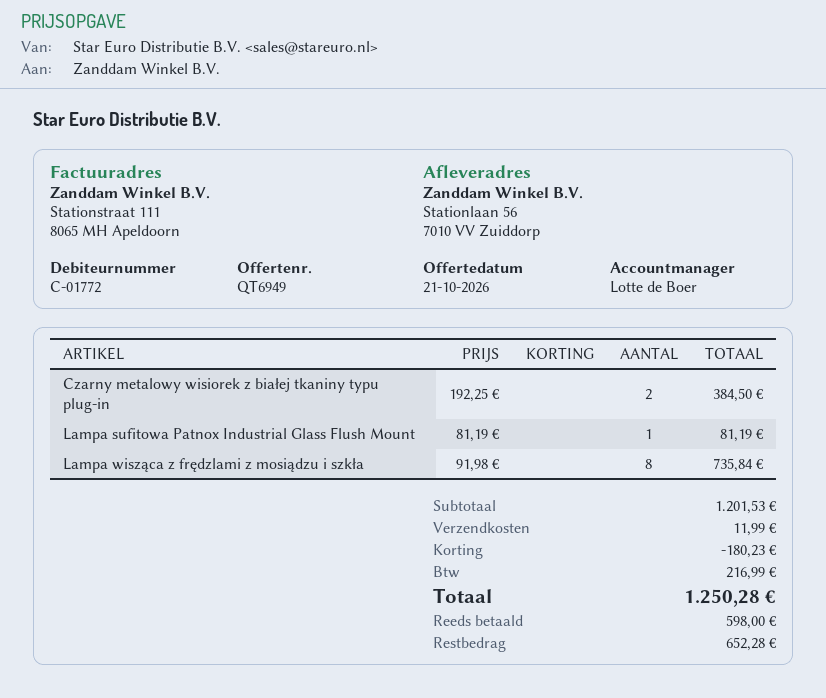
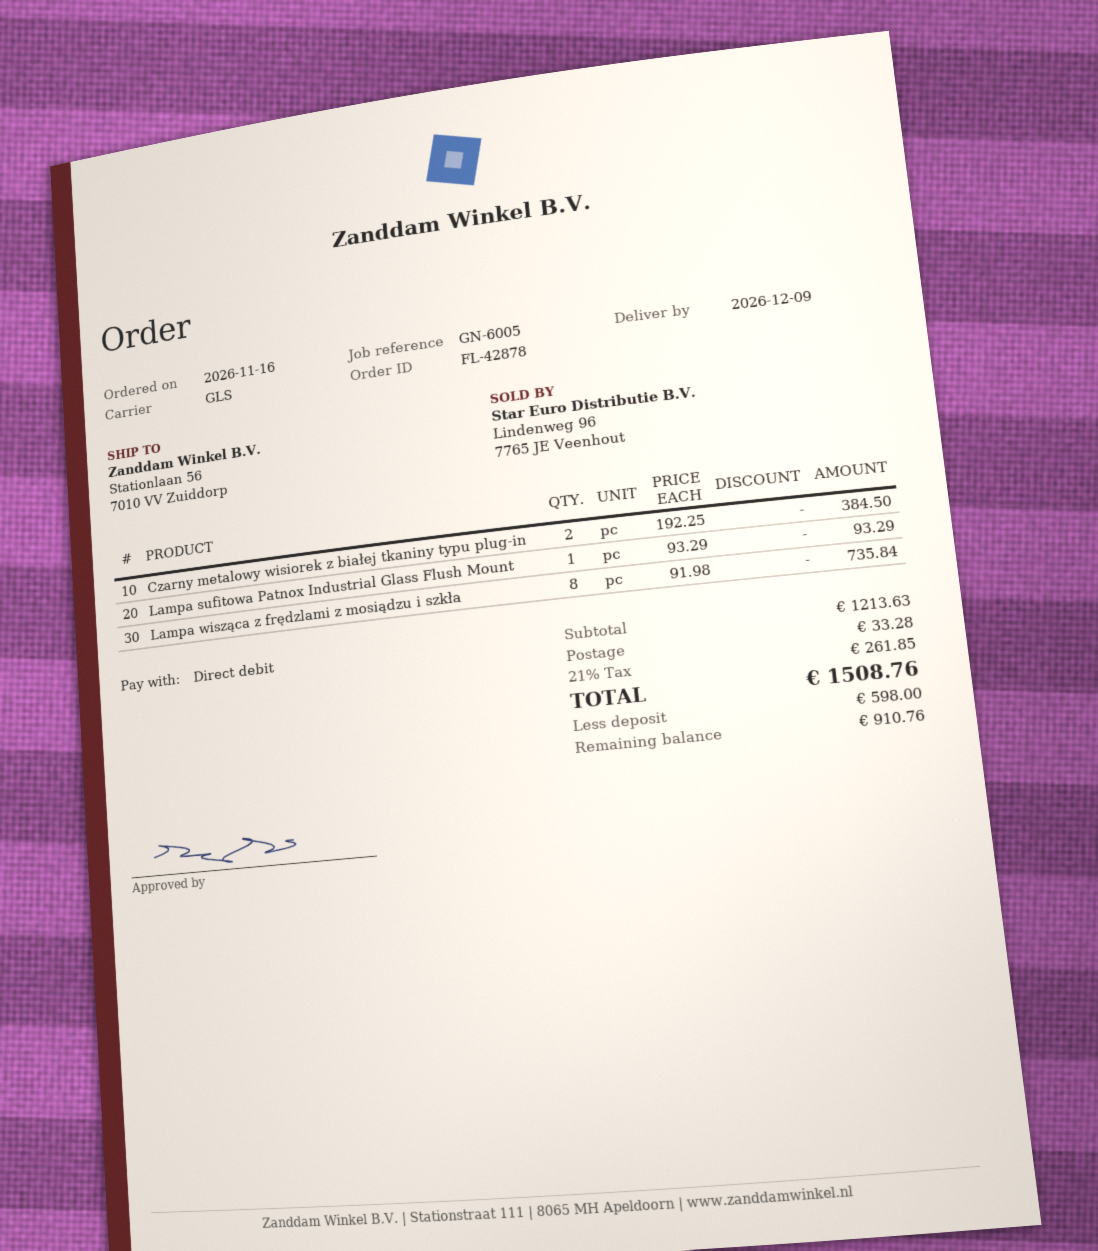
Lampa sufitowa Patnox Industrial Glass Flush Mount: 1 x 81.19 = 81.19 -> 1 x 93.29 = 93.29
subtotal: 1201.53 -> 1213.63
discount: 180.23 -> none
shipping: 11.99 -> 33.28
tax: 216.99 -> 261.85
total: 1250.28 -> 1508.76
balance: 652.28 -> 910.76

